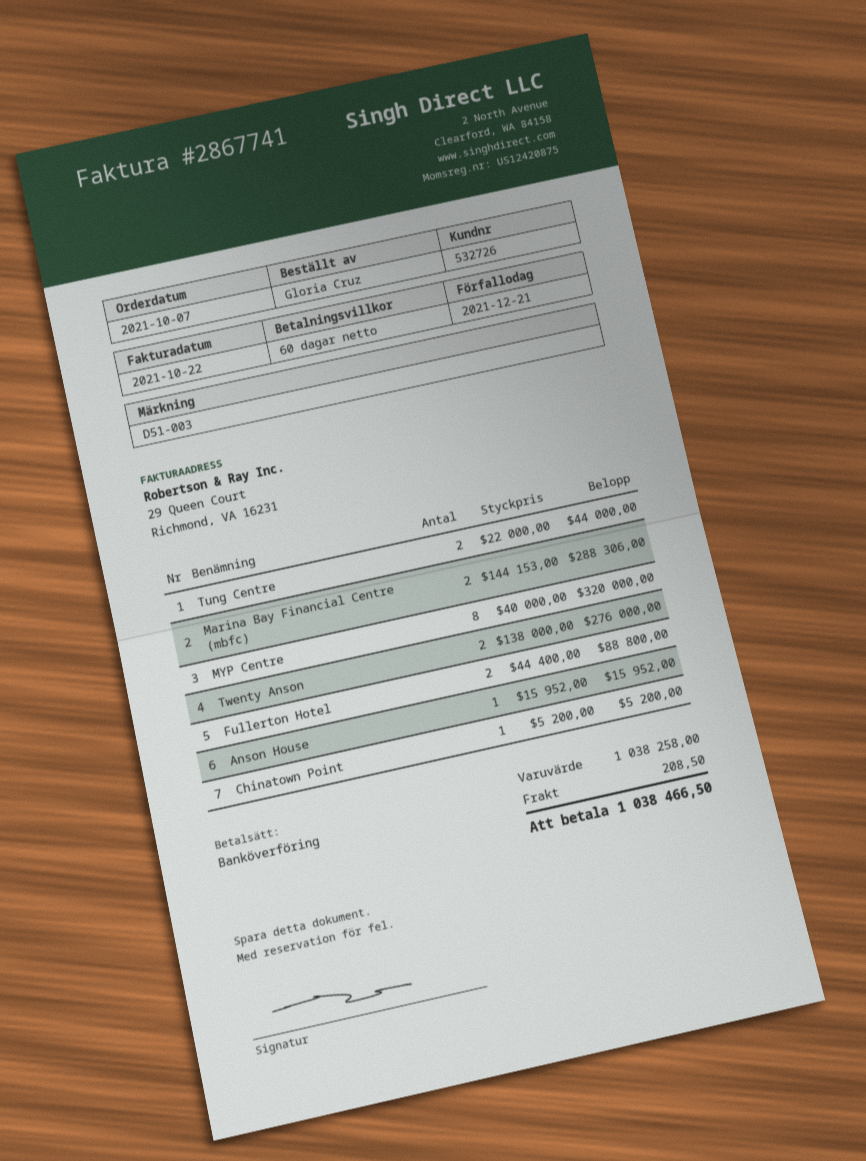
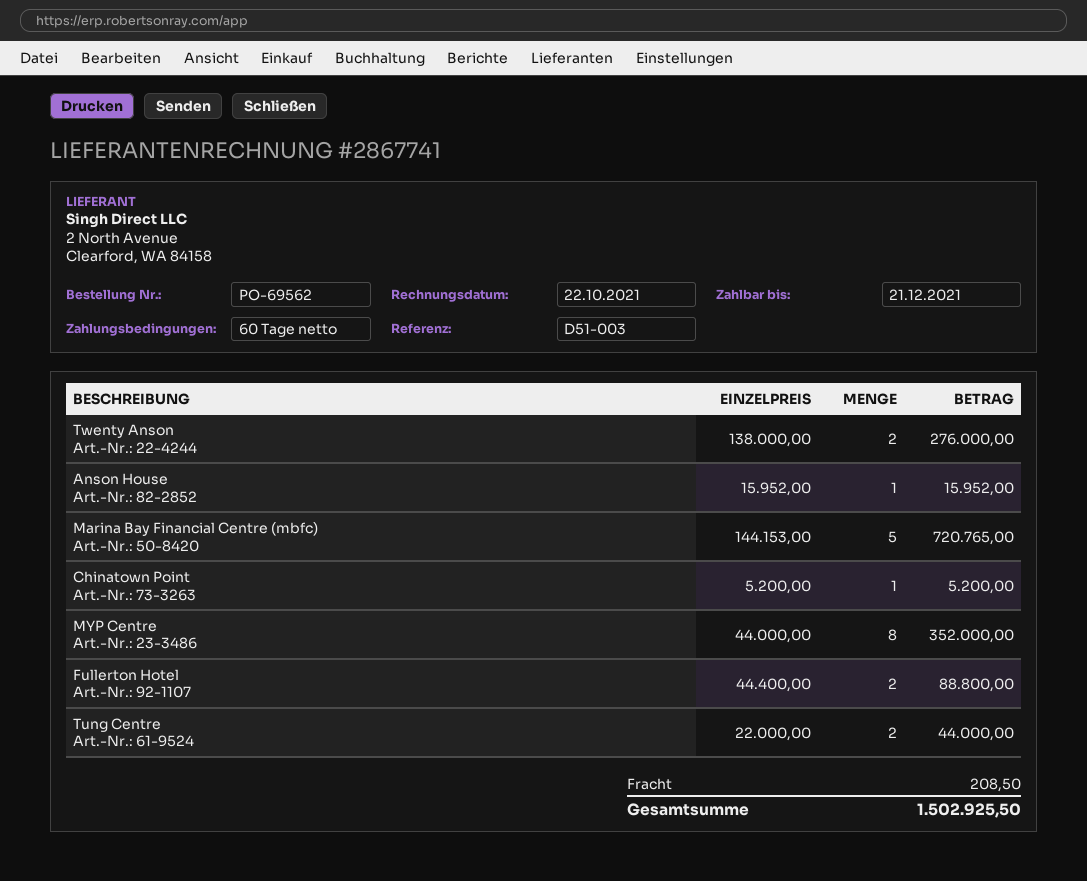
Marina Bay Financial Centre (mbfc): 2 x 144153.00 = 288306.00 -> 5 x 144153.00 = 720765.00
MYP Centre: 8 x 40000.00 = 320000.00 -> 8 x 44000.00 = 352000.00
total: 1038466.50 -> 1502925.50

